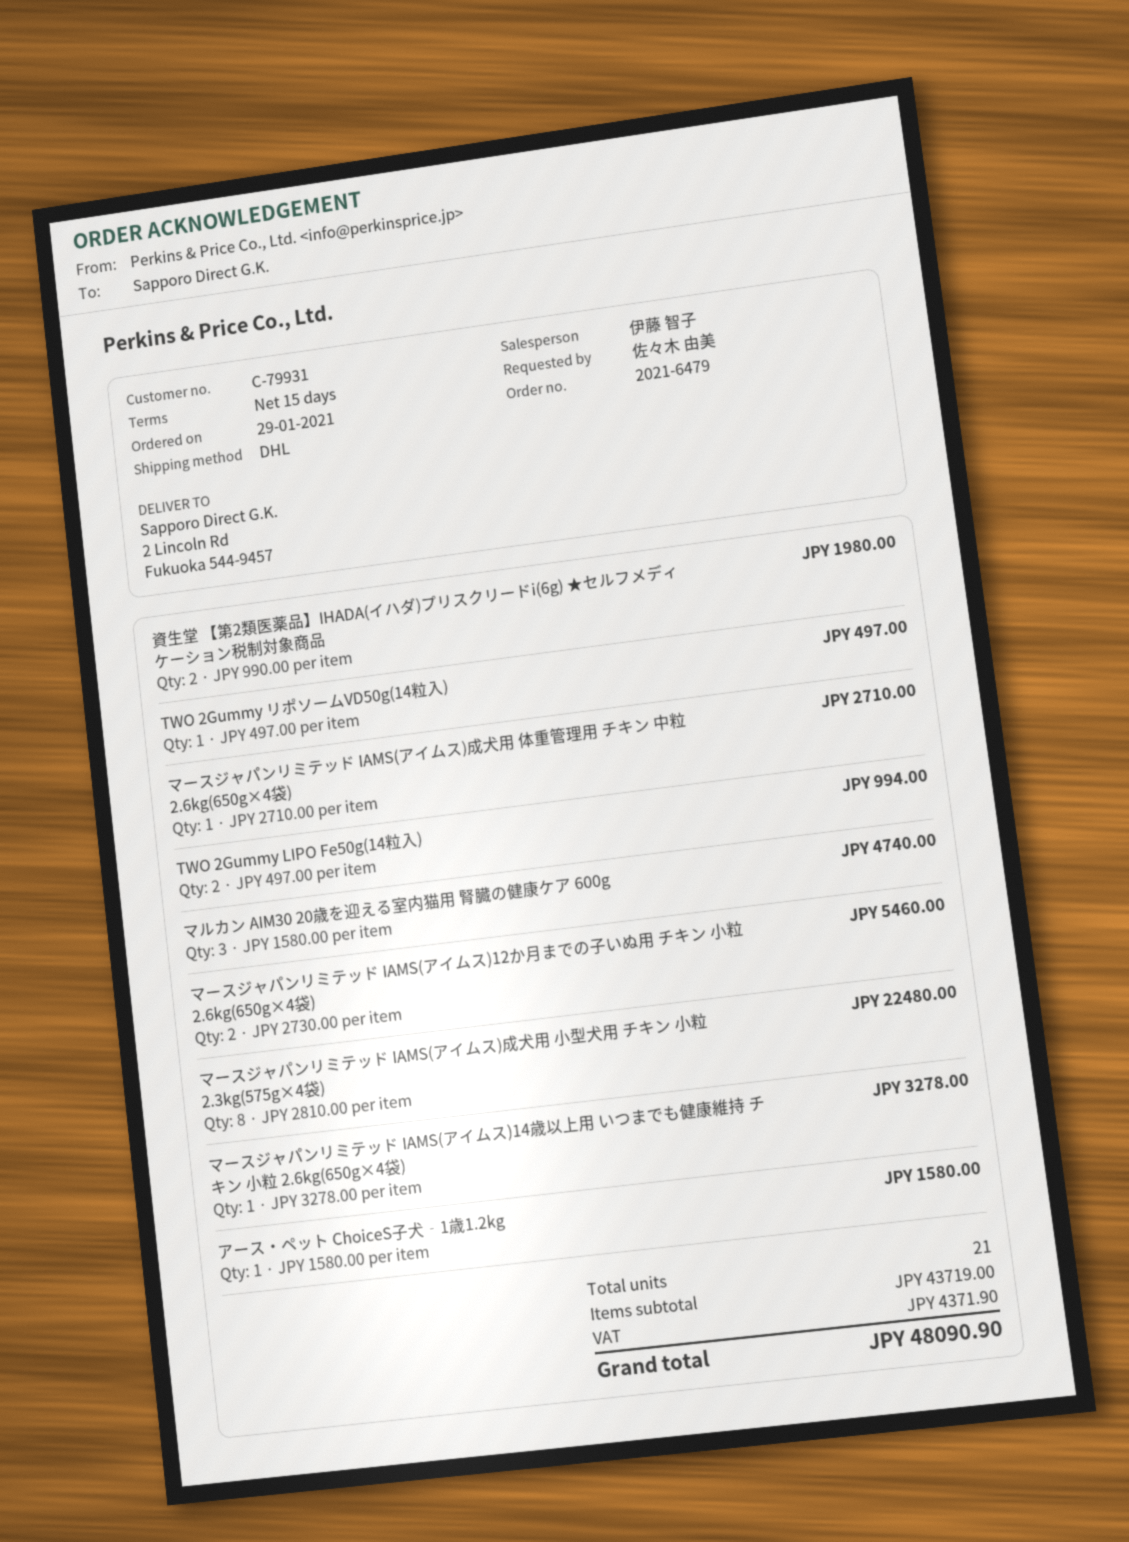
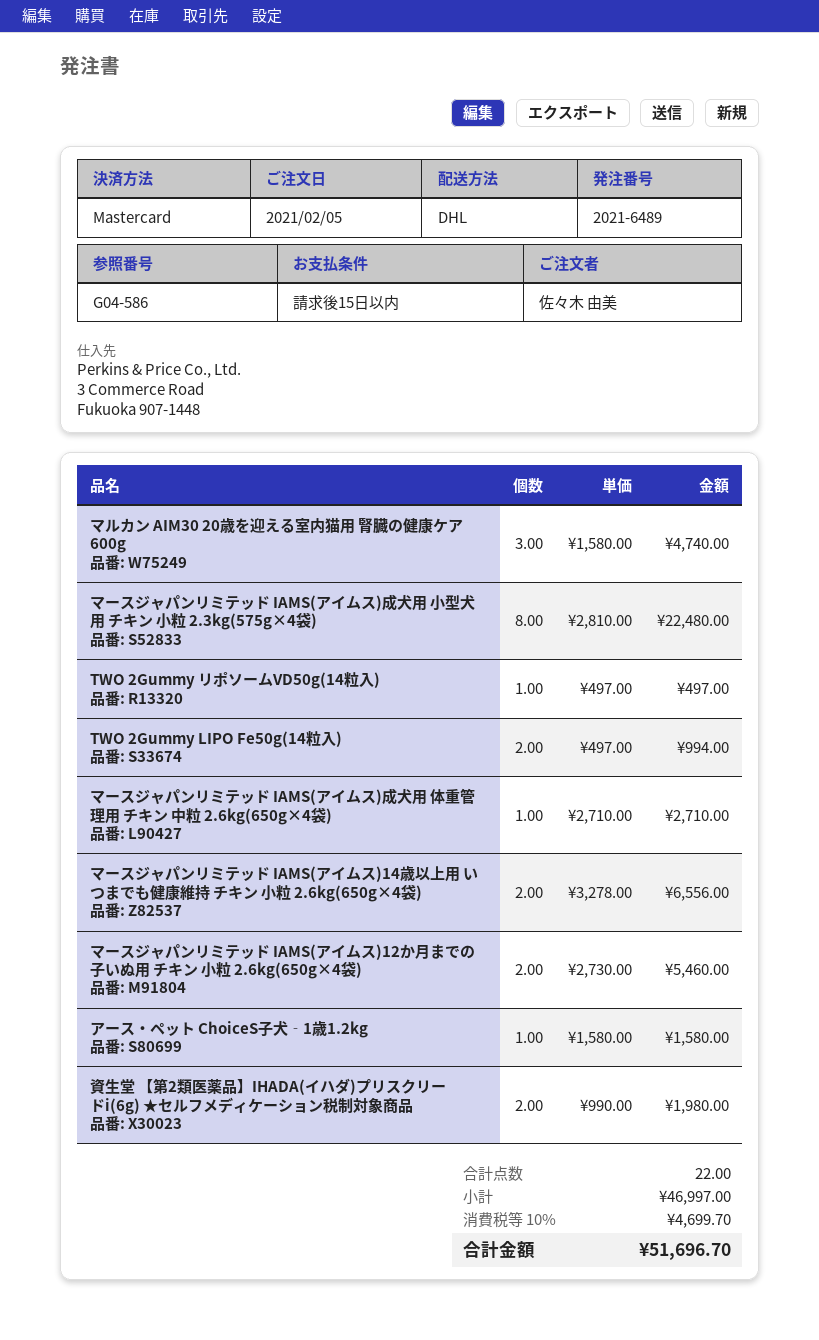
order number: 2021-6479 -> 2021-6489
order date: 2021-01-29 -> 2021-02-05
マースジャパンリミテッド IAMS(アイムス)14歳以上用 いつまでも健康維持 チキン 小粒 2.6kg(650g×4袋): 1 x 3278.00 = 3278.00 -> 2 x 3278.00 = 6556.00
total quantity: 21 -> 22
subtotal: 43719.00 -> 46997.00
tax: 4371.90 -> 4699.70
total: 48090.90 -> 51696.70

